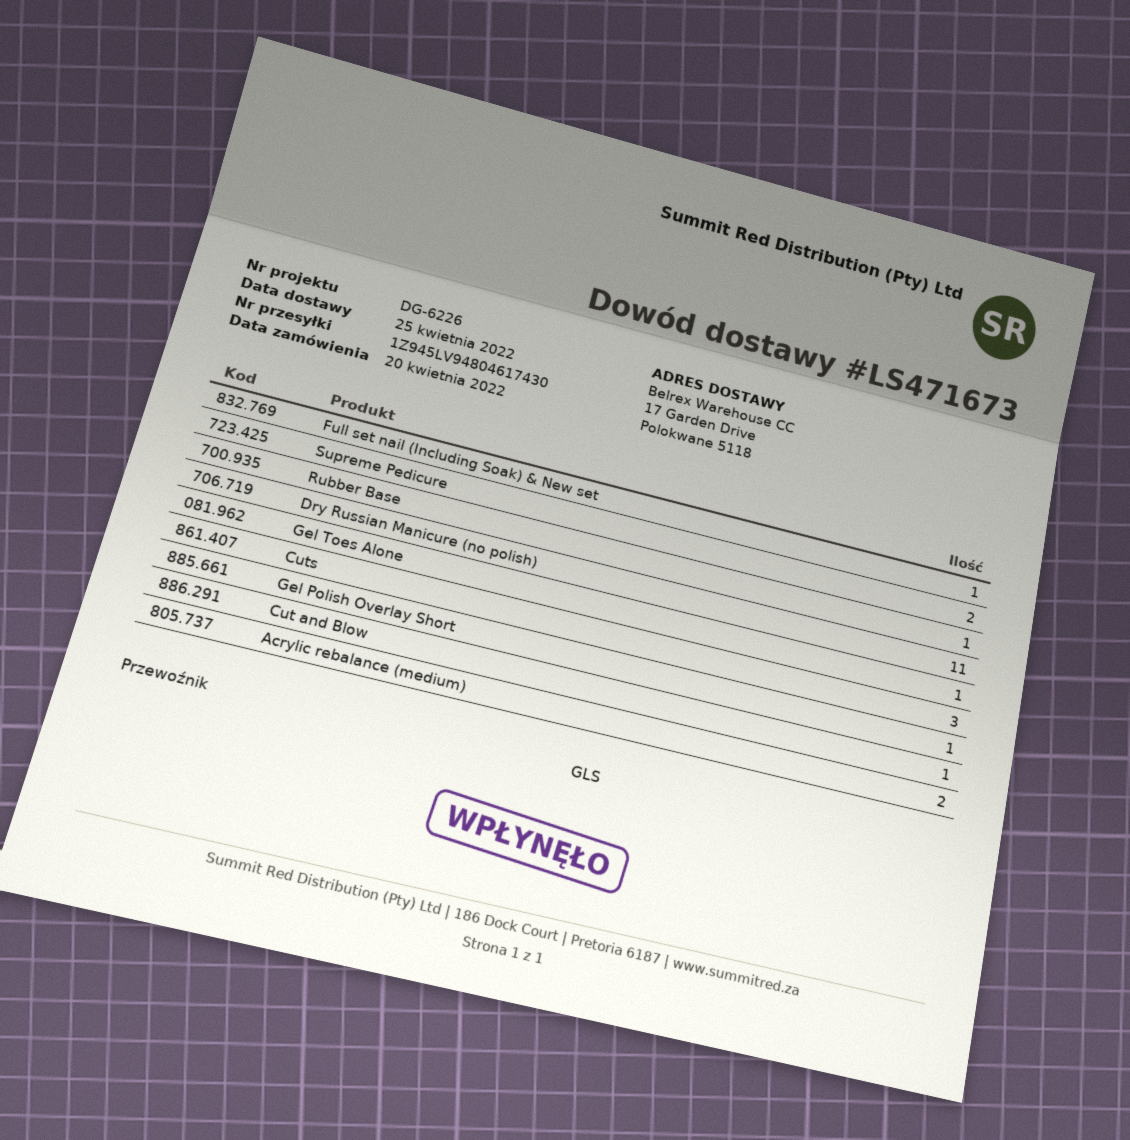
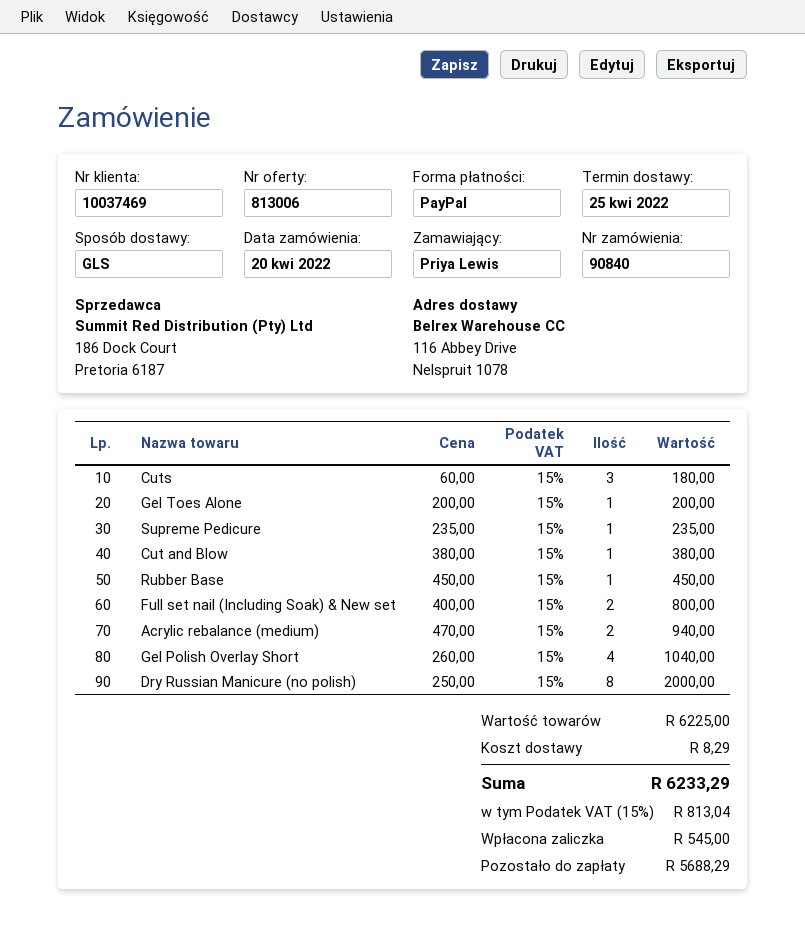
ship to: 17 Garden Drive, Polokwane 5118 -> 116 Abbey Drive, Nelspruit 1078
Full set nail (Including Soak) & New set: 1 -> 2
Supreme Pedicure: 2 -> 1
Dry Russian Manicure (no polish): 11 -> 8
Gel Polish Overlay Short: 1 -> 4

